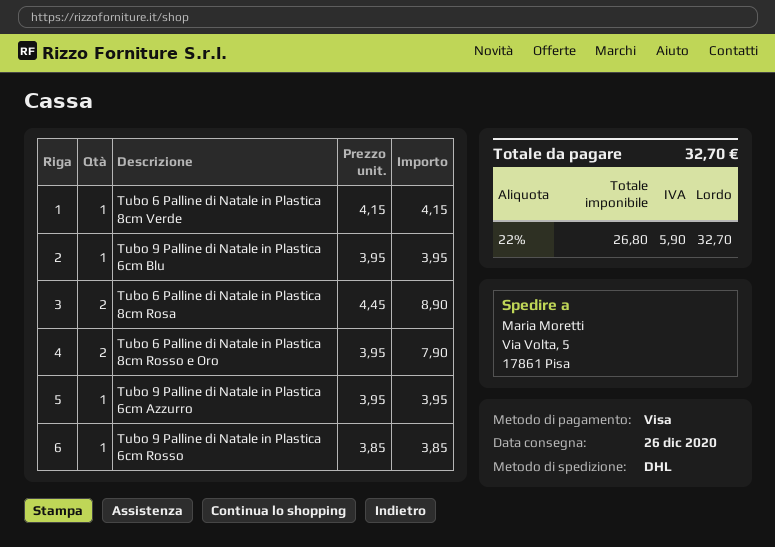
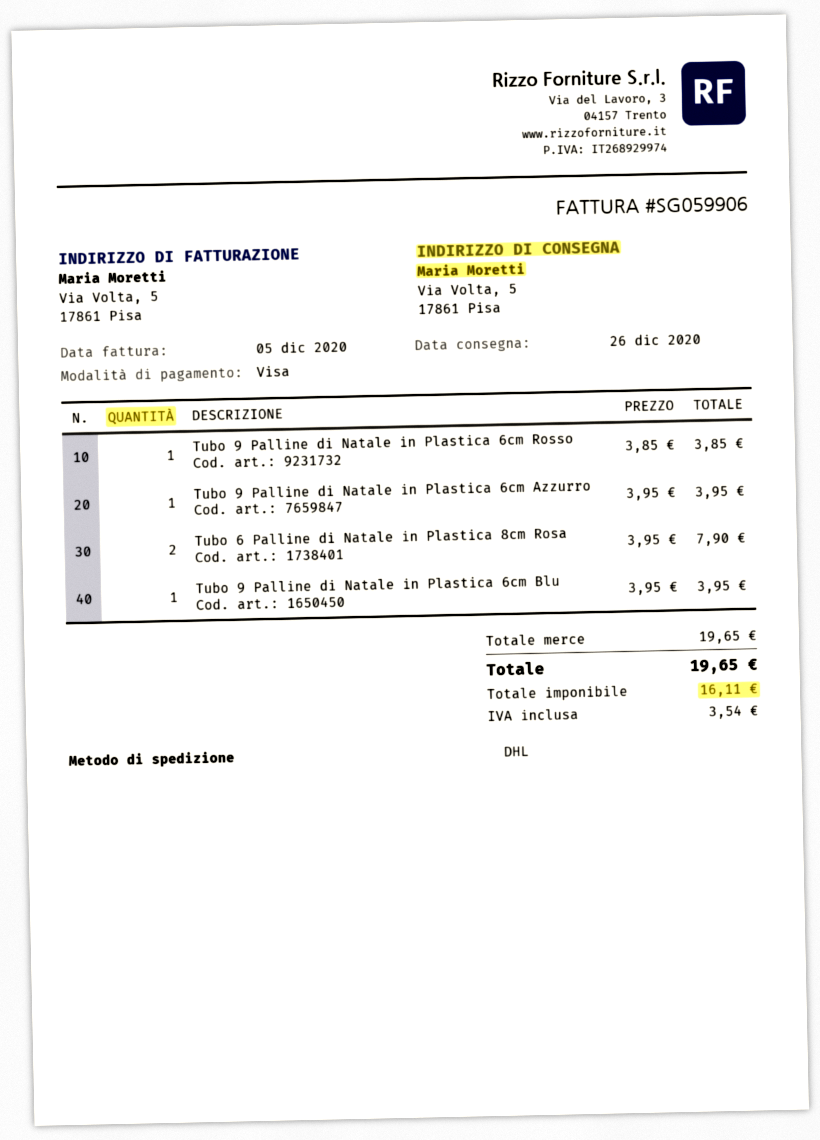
Tubo 6 Palline di Natale in Plastica 8cm Verde: 1 x 4.15 = 4.15 -> none
Tubo 6 Palline di Natale in Plastica 8cm Rosa: 2 x 4.45 = 8.90 -> 2 x 3.95 = 7.90
Tubo 6 Palline di Natale in Plastica 8cm Rosso e Oro: 2 x 3.95 = 7.90 -> none
net: 26.80 -> 16.11
tax: 5.90 -> 3.54
total: 32.70 -> 19.65

